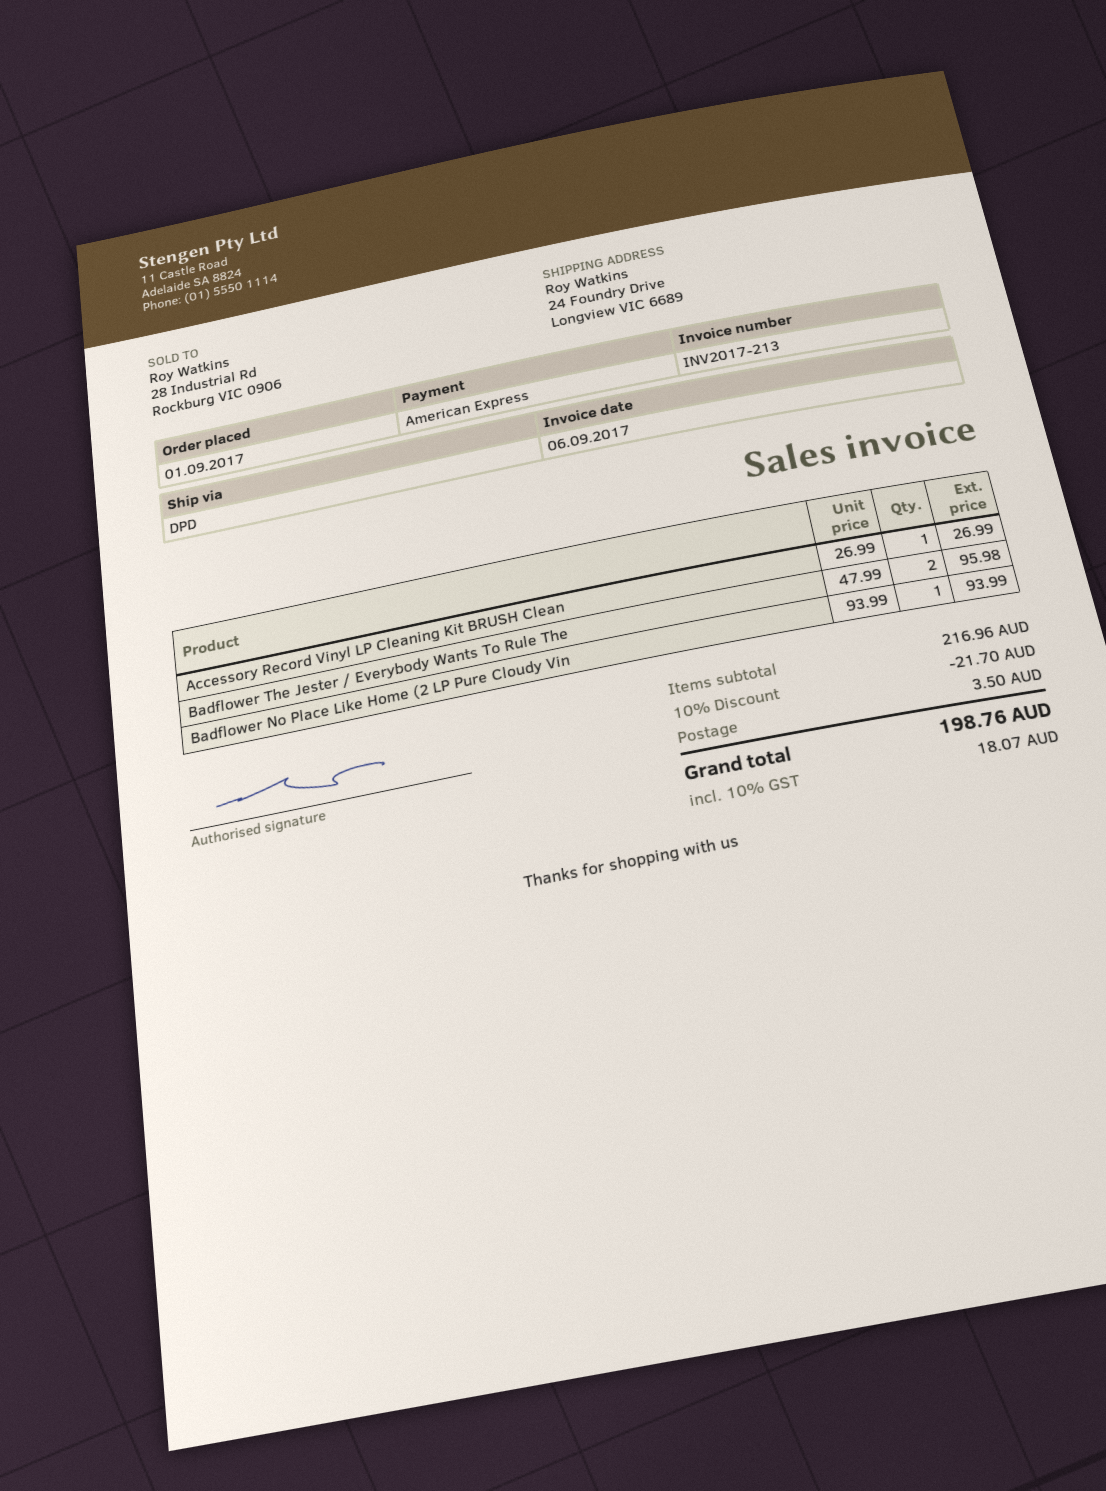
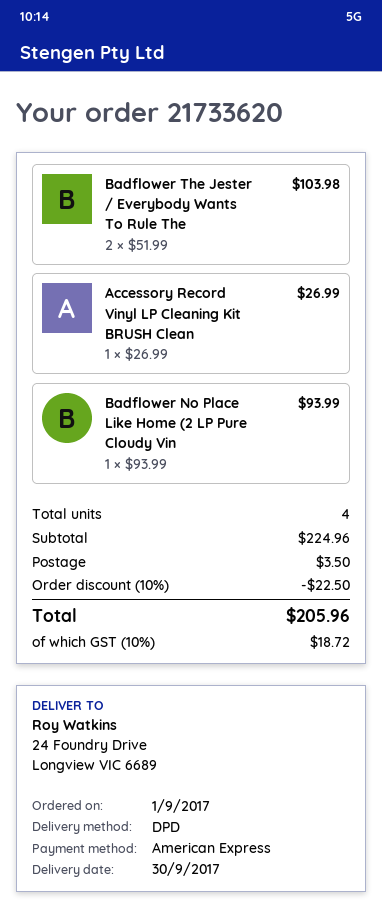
Badflower The Jester / Everybody Wants To Rule The: 2 x 47.99 = 95.98 -> 2 x 51.99 = 103.98
subtotal: 216.96 -> 224.96
discount: 10% = 21.70 -> 10% = 22.50
tax: 10% = 18.07 -> 10% = 18.72
total: 198.76 -> 205.96

